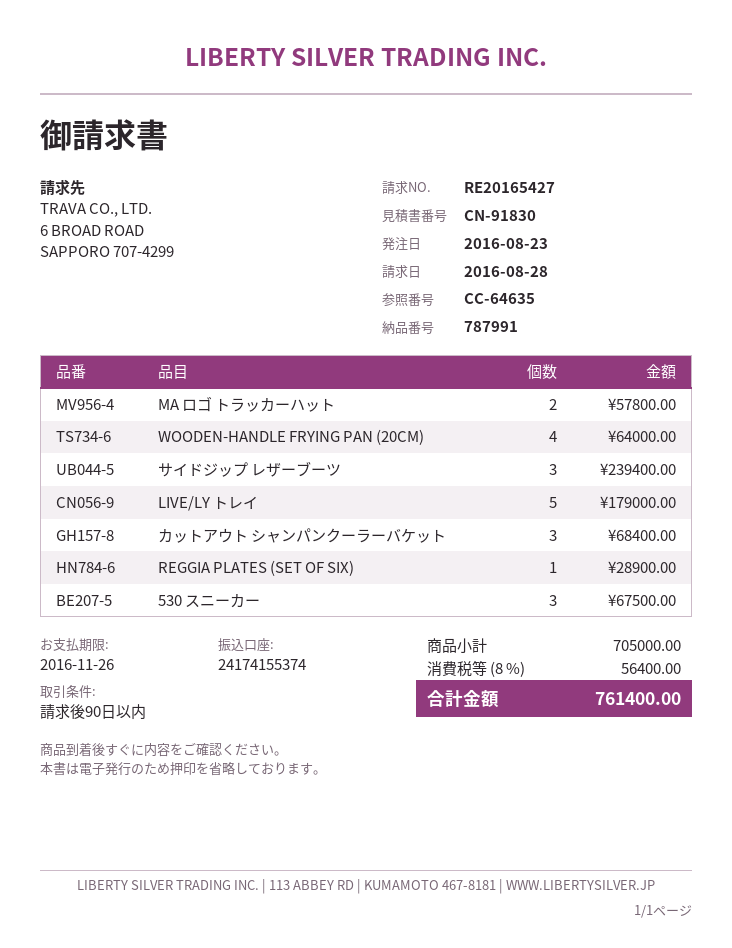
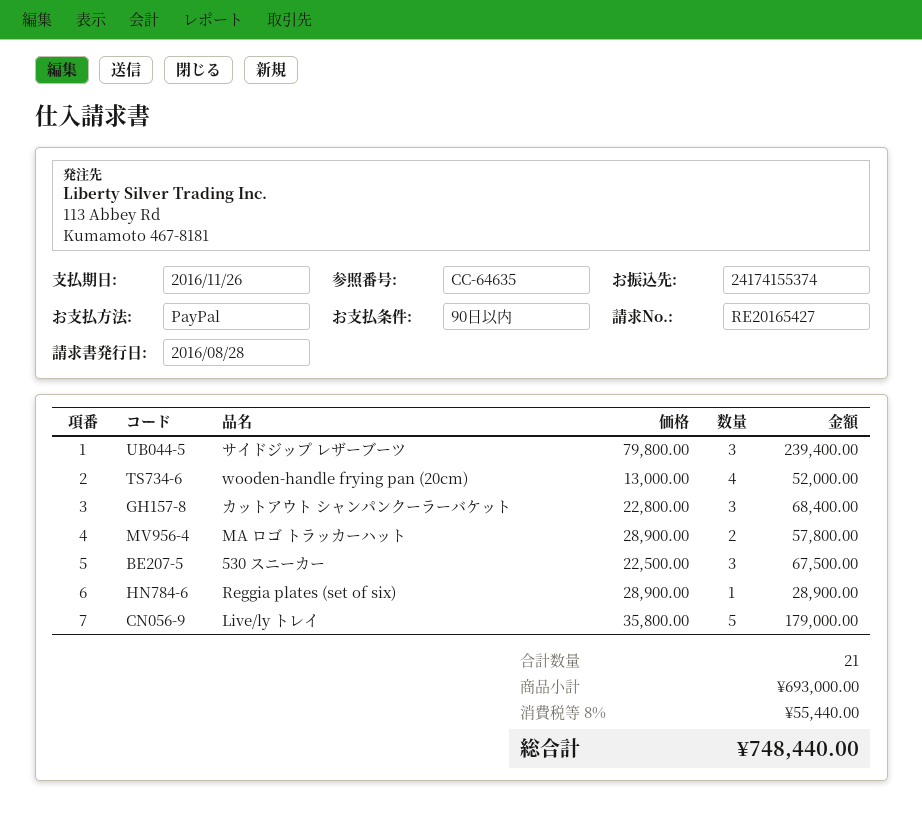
WOODEN-HANDLE FRYING PAN (20CM): 4 for 64000.00 -> 4 for 52000.00
subtotal: 705000.00 -> 693000.00
tax: 8% = 56400.00 -> 8% = 55440.00
total: 761400.00 -> 748440.00

